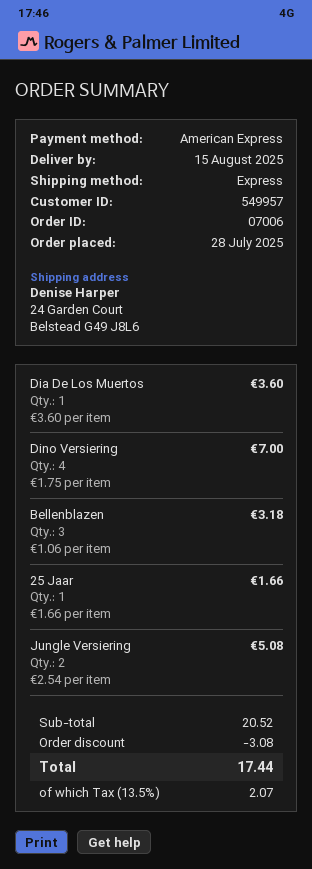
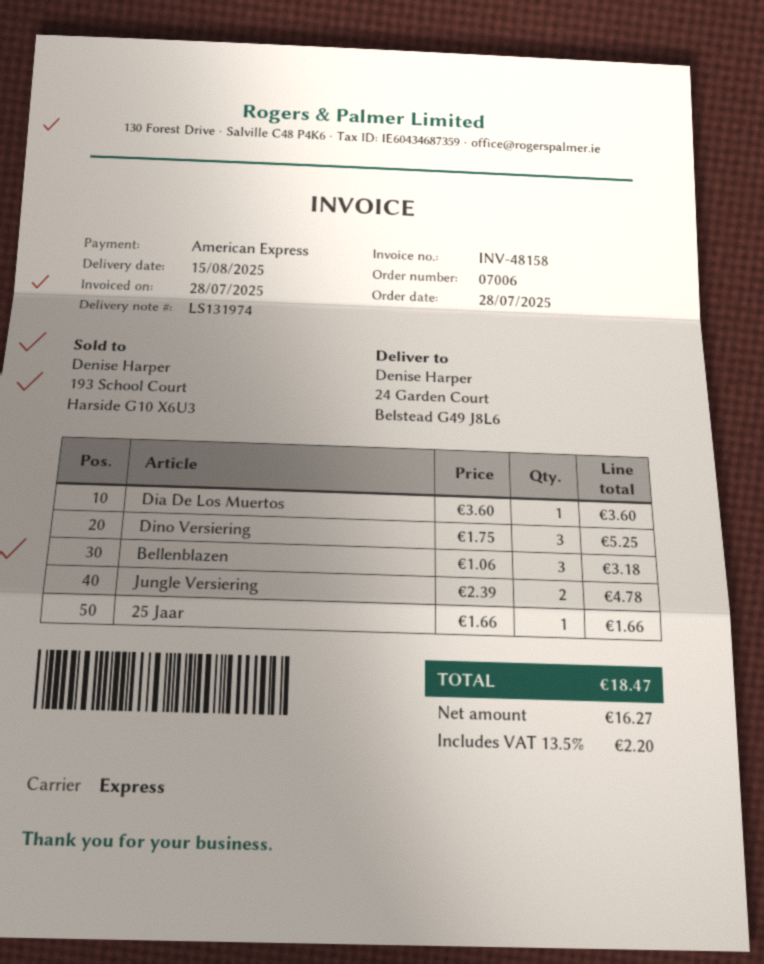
Dino Versiering: 4 x 1.75 = 7.00 -> 3 x 1.75 = 5.25
Jungle Versiering: 2 x 2.54 = 5.08 -> 2 x 2.39 = 4.78
discount: 3.08 -> none
tax: 13.5% = 2.07 -> 13.5% = 2.20
total: 17.44 -> 18.47

